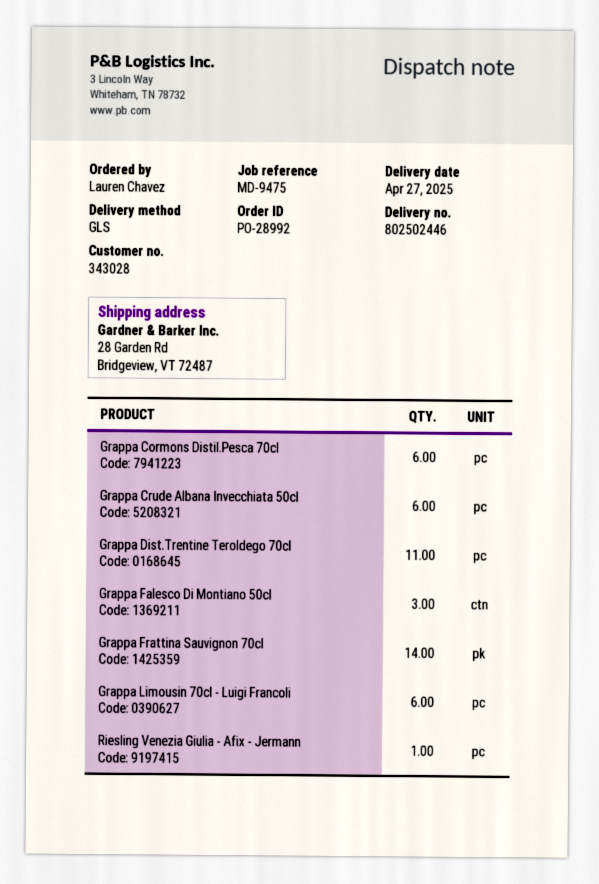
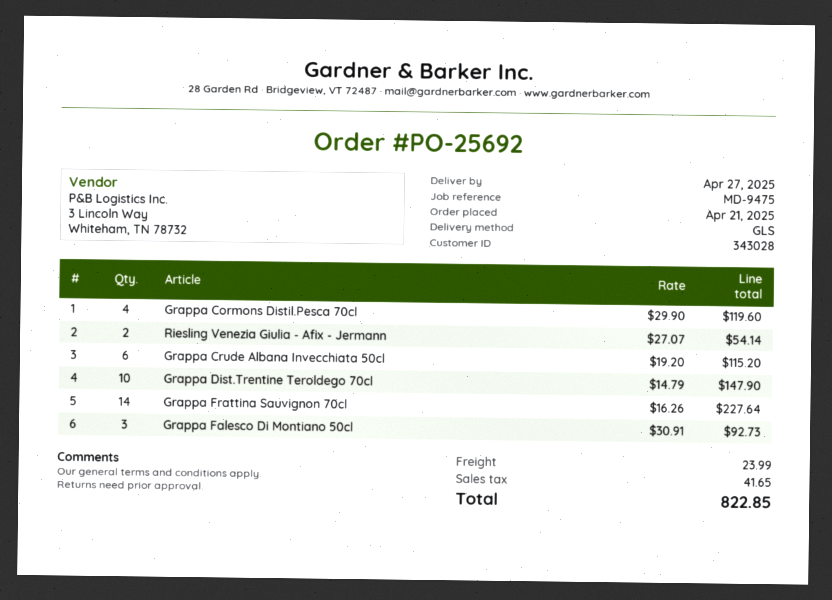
order number: PO-28992 -> PO-25692
Grappa Cormons Distil.Pesca 70cl: 6 -> 4
Grappa Dist.Trentine Teroldego 70cl: 11 -> 10
Grappa Limousin 70cl - Luigi Francoli: 6 -> none
Riesling Venezia Giulia - Afix - Jermann: 1 -> 2

